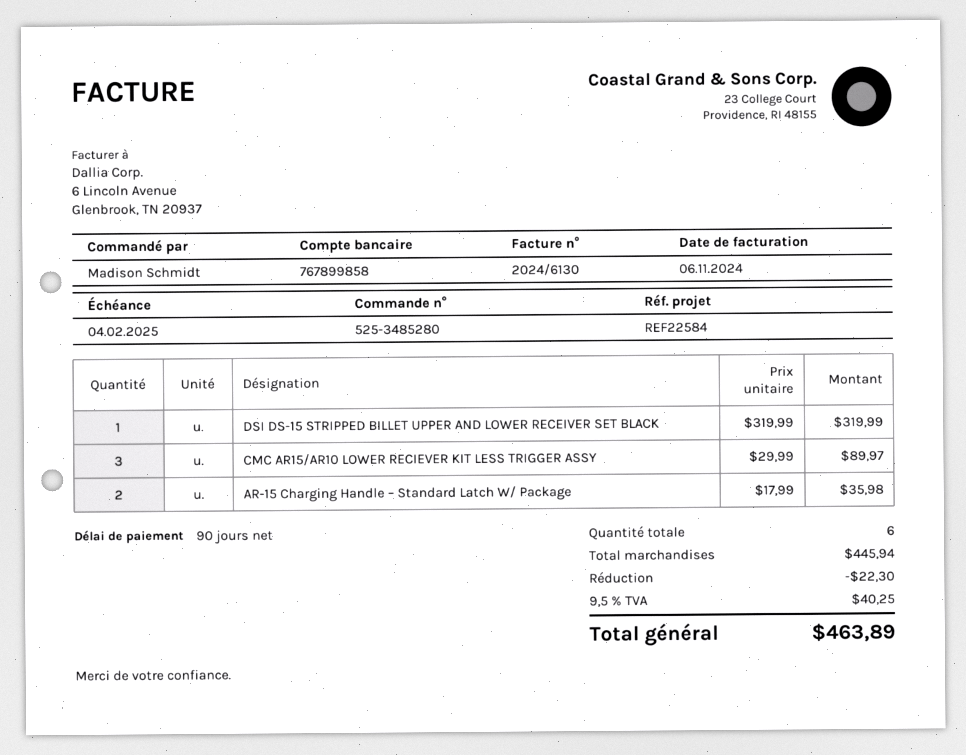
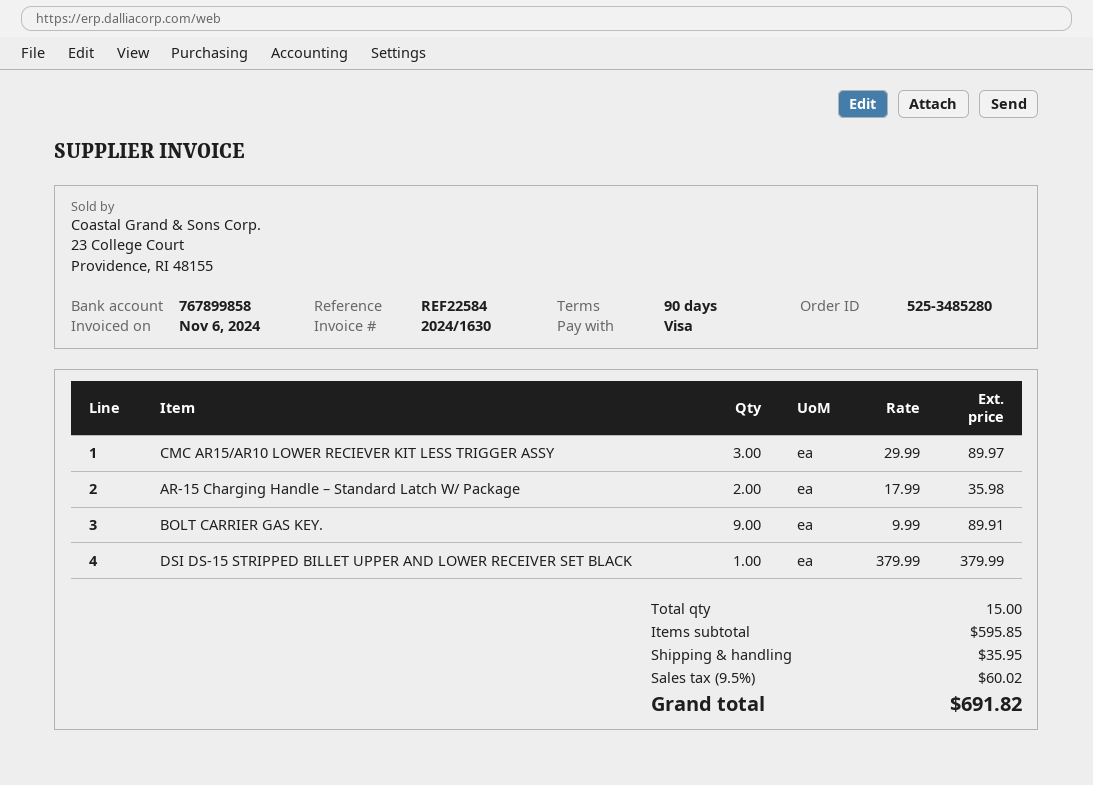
invoice number: 2024/6130 -> 2024/1630
DSI DS-15 STRIPPED BILLET UPPER AND LOWER RECEIVER SET BLACK: 1 x 319.99 = 319.99 -> 1 x 379.99 = 379.99
BOLT CARRIER GAS KEY.: none -> 9 x 9.99 = 89.91
total quantity: 6 -> 15
subtotal: 445.94 -> 595.85
discount: 22.30 -> none
shipping: none -> 35.95
tax: 9.5% = 40.25 -> 9.5% = 60.02
total: 463.89 -> 691.82

